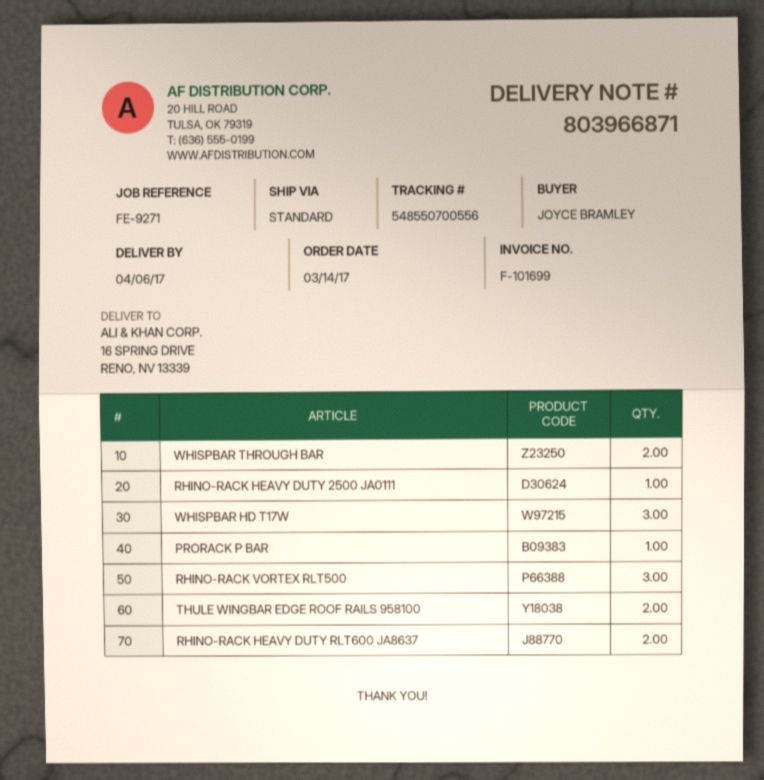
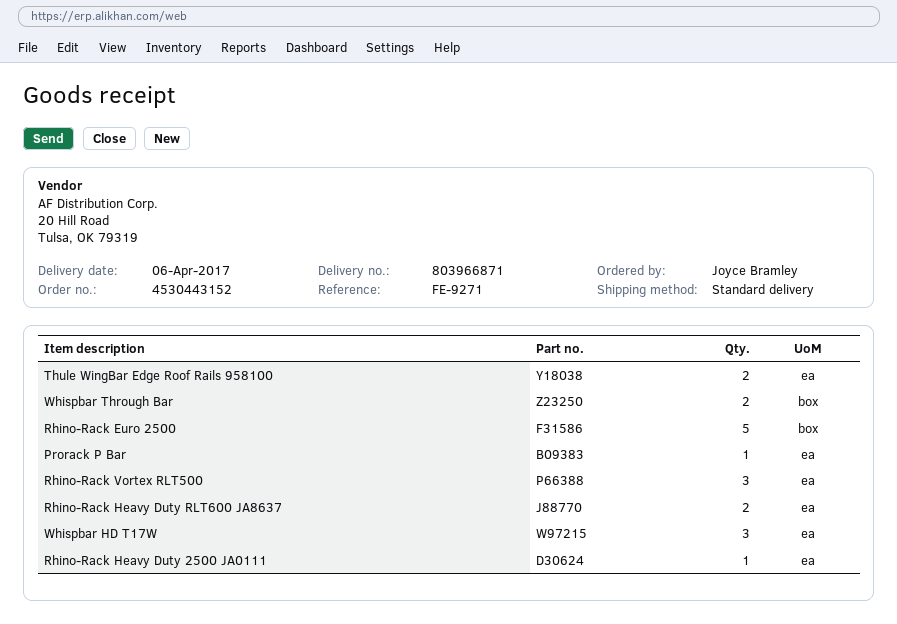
Rhino-Rack Euro 2500: none -> 5

